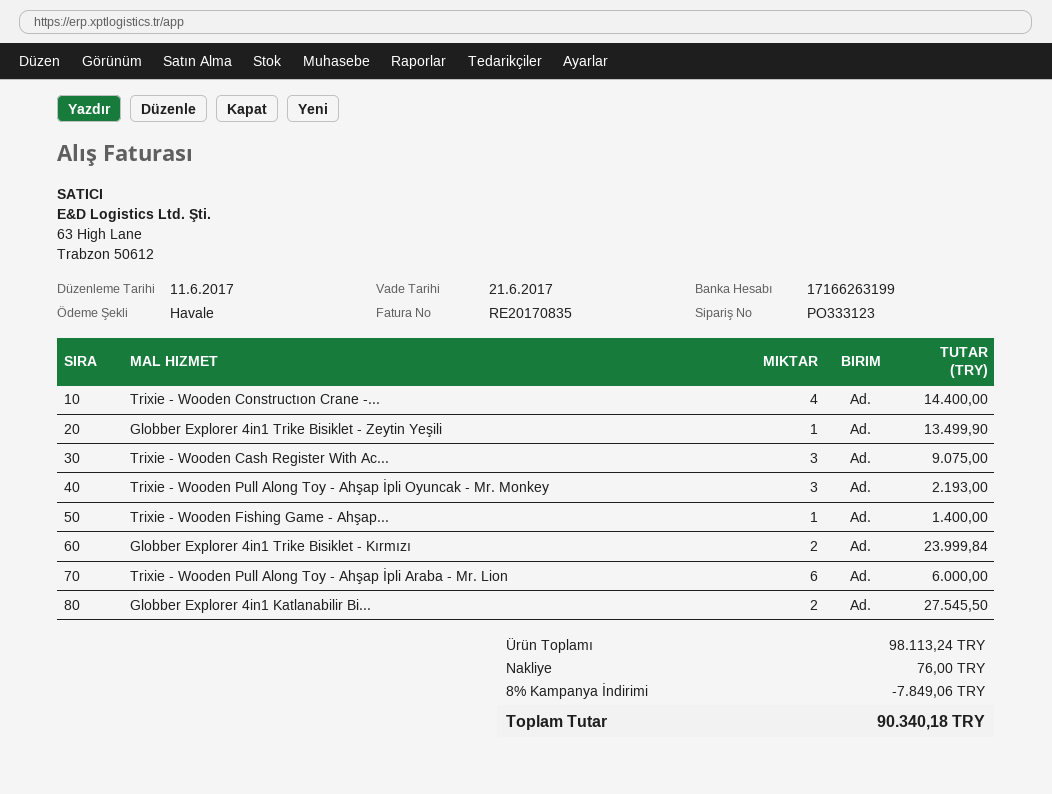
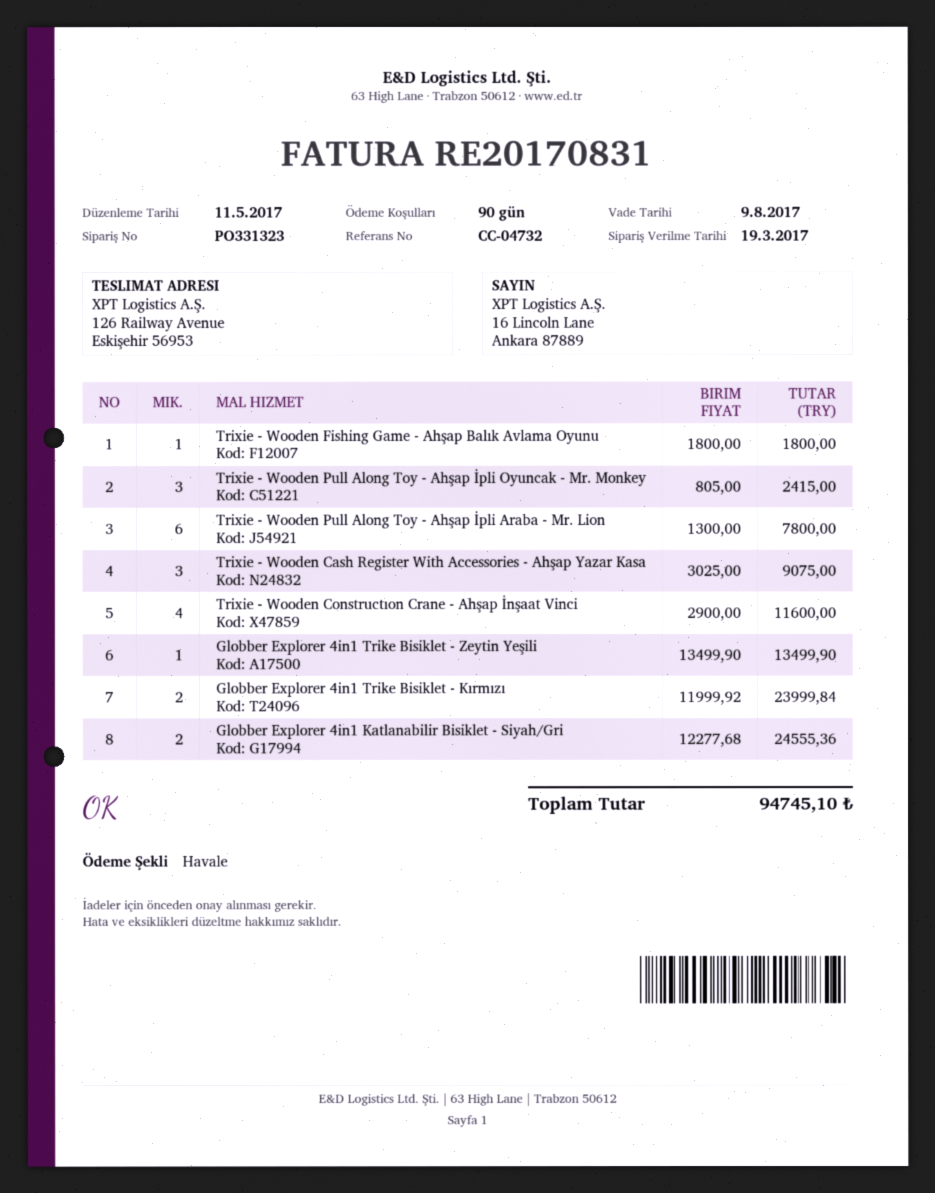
order number: PO333123 -> PO331323
invoice number: RE20170835 -> RE20170831
invoice date: 2017-06-11 -> 2017-05-11
due date: 2017-06-21 -> 2017-08-09
Trixie - Wooden Constructıon Crane -...: 4 for 14400.00 -> 4 for 11600.00
Trixie - Wooden Pull Along Toy - Ahşap İpli Oyuncak - Mr. Monkey: 3 for 2193.00 -> 3 for 2415.00
Trixie - Wooden Fishing Game - Ahşap...: 1 for 1400.00 -> 1 for 1800.00
Trixie - Wooden Pull Along Toy - Ahşap İpli Araba - Mr. Lion: 6 for 6000.00 -> 6 for 7800.00
Globber Explorer 4in1 Katlanabilir Bi...: 2 for 27545.50 -> 2 for 24555.36
discount: 8% = 7849.06 -> none
shipping: 76.00 -> none
total: 90340.18 -> 94745.10

